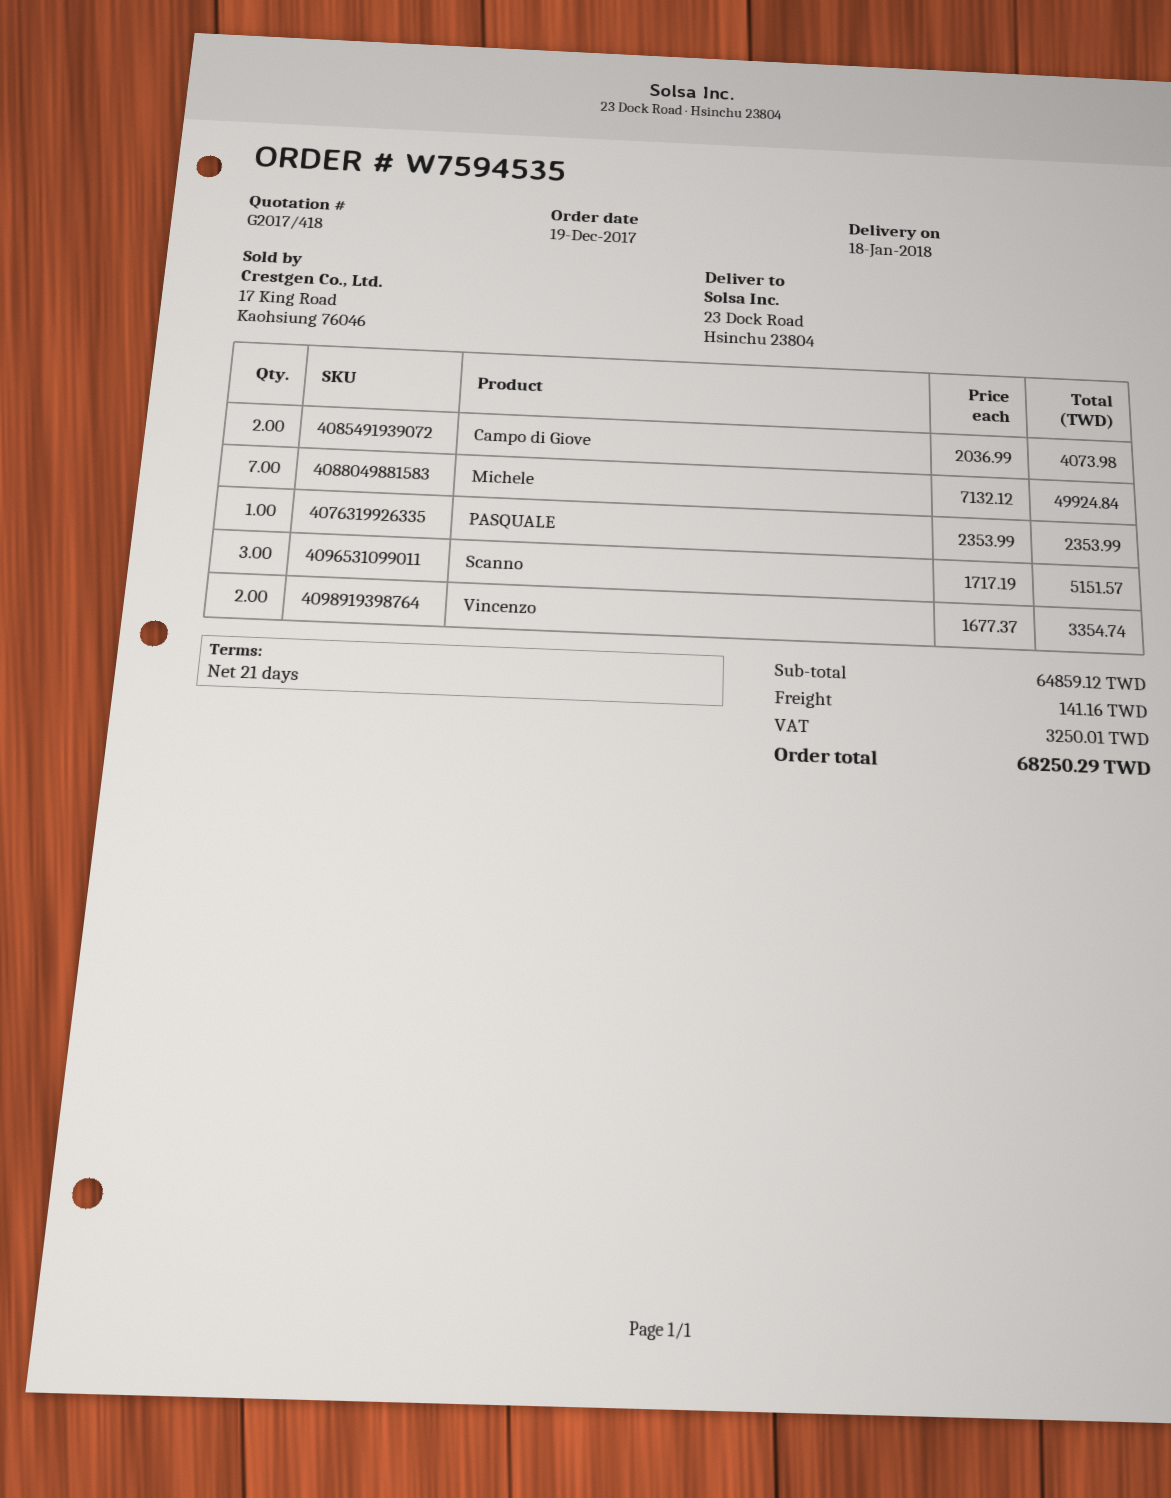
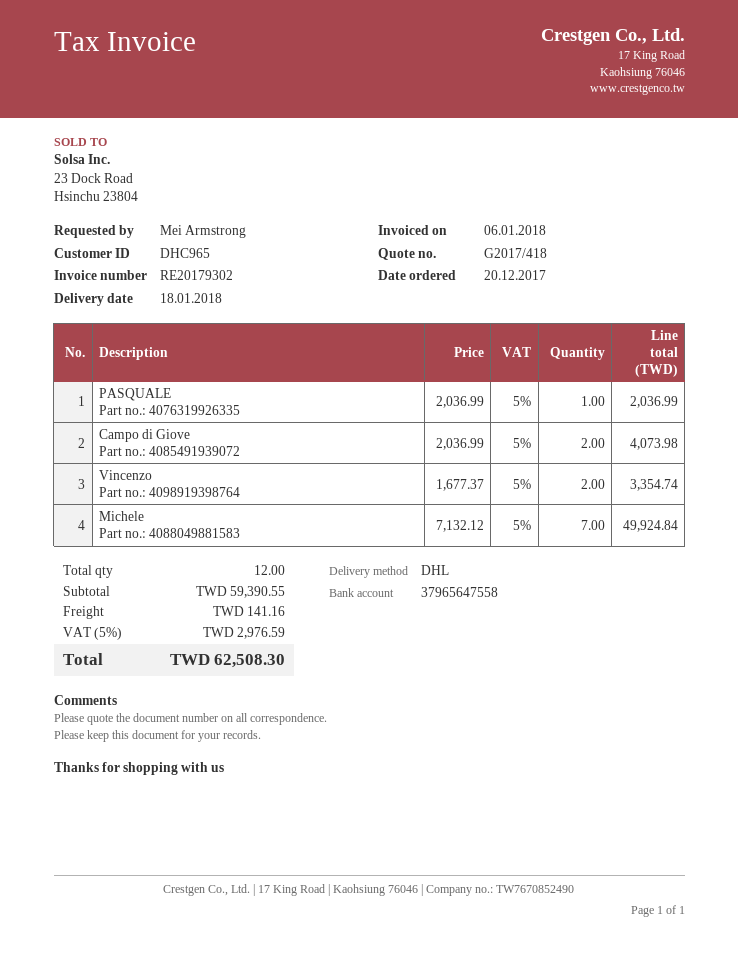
order date: 2017-12-19 -> 2017-12-20
PASQUALE: 1 x 2353.99 = 2353.99 -> 1 x 2036.99 = 2036.99
Scanno: 3 x 1717.19 = 5151.57 -> none
subtotal: 64859.12 -> 59390.55
tax: 3250.01 -> 2976.59
total: 68250.29 -> 62508.30

